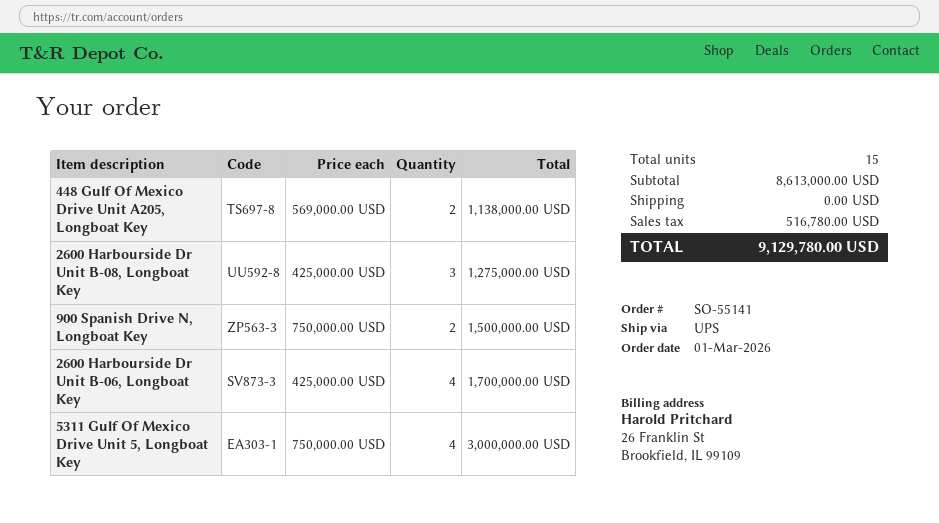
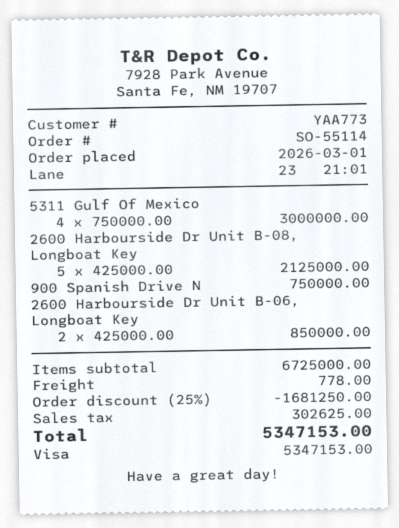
order number: SO-55141 -> SO-55114
448 Gulf Of Mexico Drive Unit A205, Longboat Key: 2 x 569000.00 = 1138000.00 -> none
2600 Harbourside Dr Unit B-08, Longboat Key: 3 x 425000.00 = 1275000.00 -> 5 x 425000.00 = 2125000.00
900 Spanish Drive N, Longboat Key: 2 x 750000.00 = 1500000.00 -> 1 x 750000.00 = 750000.00
2600 Harbourside Dr Unit B-06, Longboat Key: 4 x 425000.00 = 1700000.00 -> 2 x 425000.00 = 850000.00
subtotal: 8613000.00 -> 6725000.00
discount: none -> 25% = 1681250.00
shipping: 0.00 -> 778.00
tax: 516780.00 -> 302625.00
total: 9129780.00 -> 5347153.00

